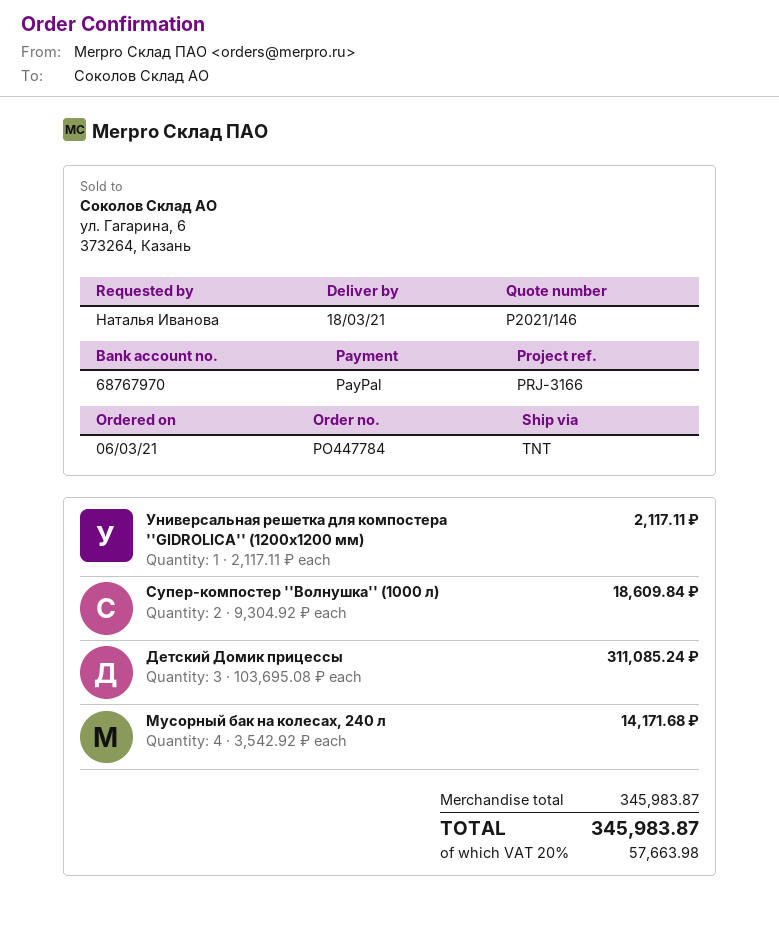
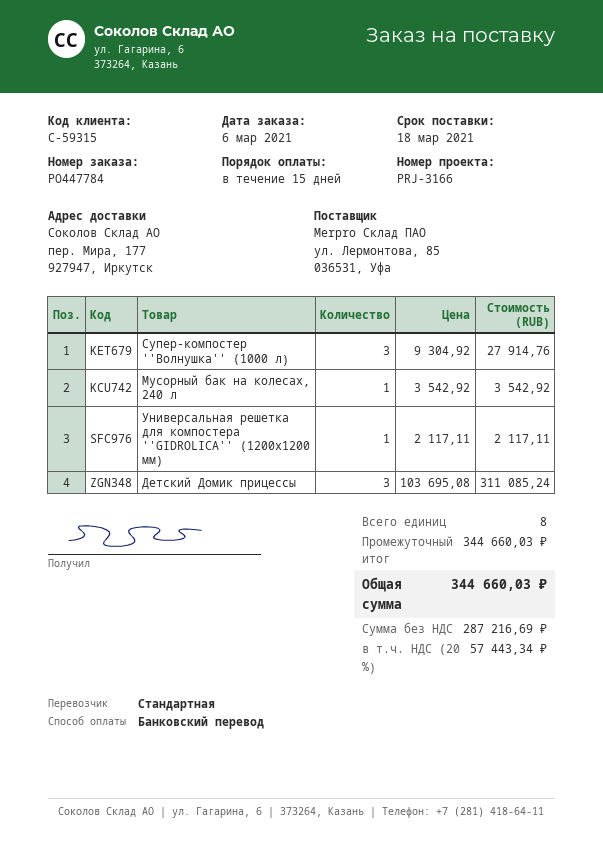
payment method: PayPal -> bank transfer
shipping method: TNT -> standard
Супер-компостер ''Волнушка'' (1000 л): 2 x 9304.92 = 18609.84 -> 3 x 9304.92 = 27914.76
Мусорный бак на колесах, 240 л: 4 x 3542.92 = 14171.68 -> 1 x 3542.92 = 3542.92
subtotal: 345983.87 -> 344660.03
tax: 20% = 57663.98 -> 20% = 57443.34
total: 345983.87 -> 344660.03

